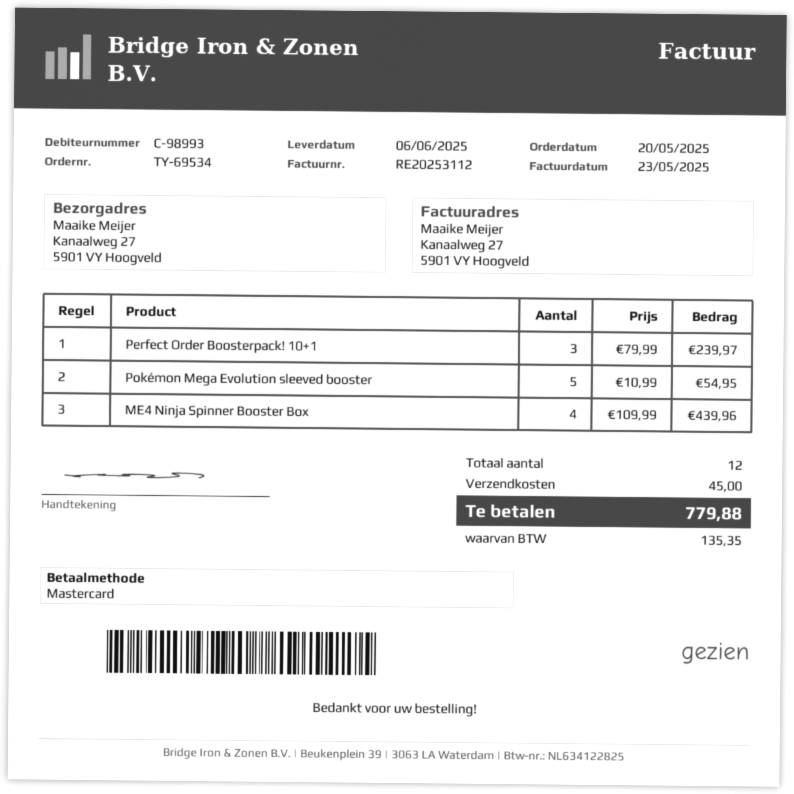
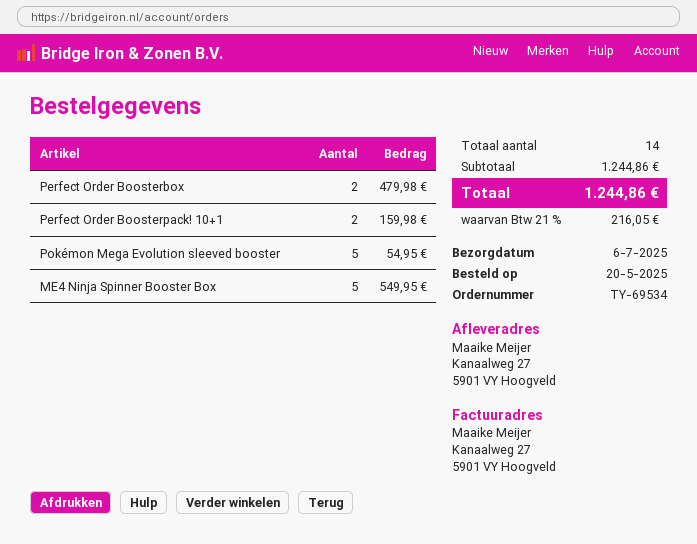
delivery date: 2025-06-06 -> 2025-07-06
Perfect Order Boosterpack! 10+1: 3 for 239.97 -> 2 for 159.98
ME4 Ninja Spinner Booster Box: 4 for 439.96 -> 5 for 549.95
Perfect Order Boosterbox: none -> 2 for 479.98
total quantity: 12 -> 14
shipping: 45.00 -> none
tax: 135.35 -> 216.05
total: 779.88 -> 1244.86

